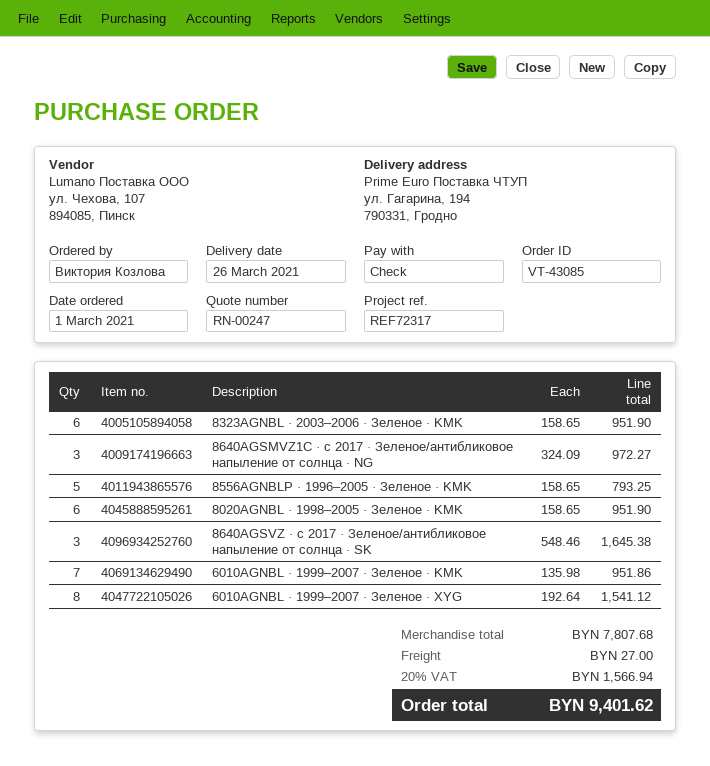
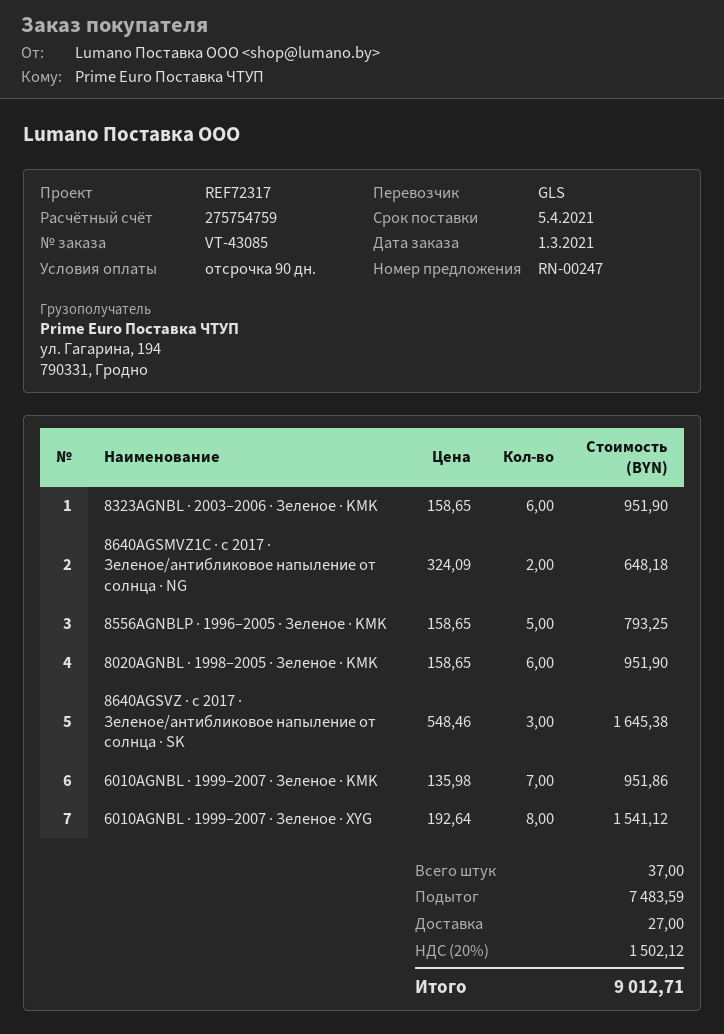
delivery date: 2021-03-26 -> 2021-04-05
8640AGSMVZ1C · с 2017 · Зеленое/антибликовое напыление от солнца · NG: 3 x 324.09 = 972.27 -> 2 x 324.09 = 648.18
subtotal: 7807.68 -> 7483.59
tax: 20% = 1566.94 -> 20% = 1502.12
total: 9401.62 -> 9012.71

